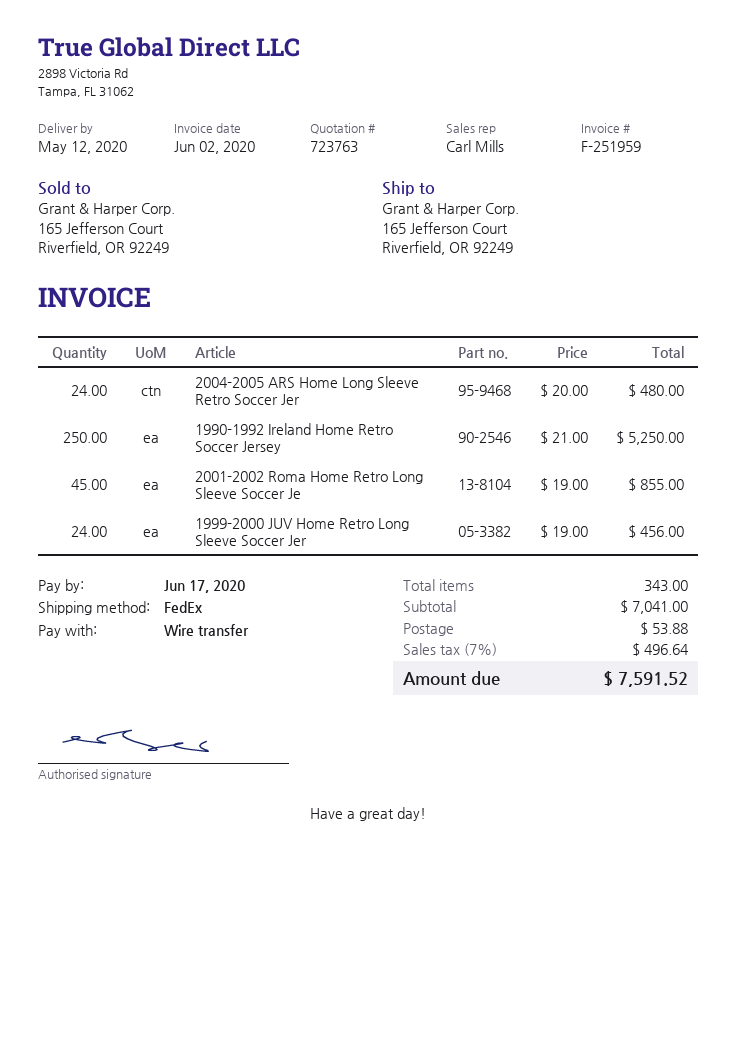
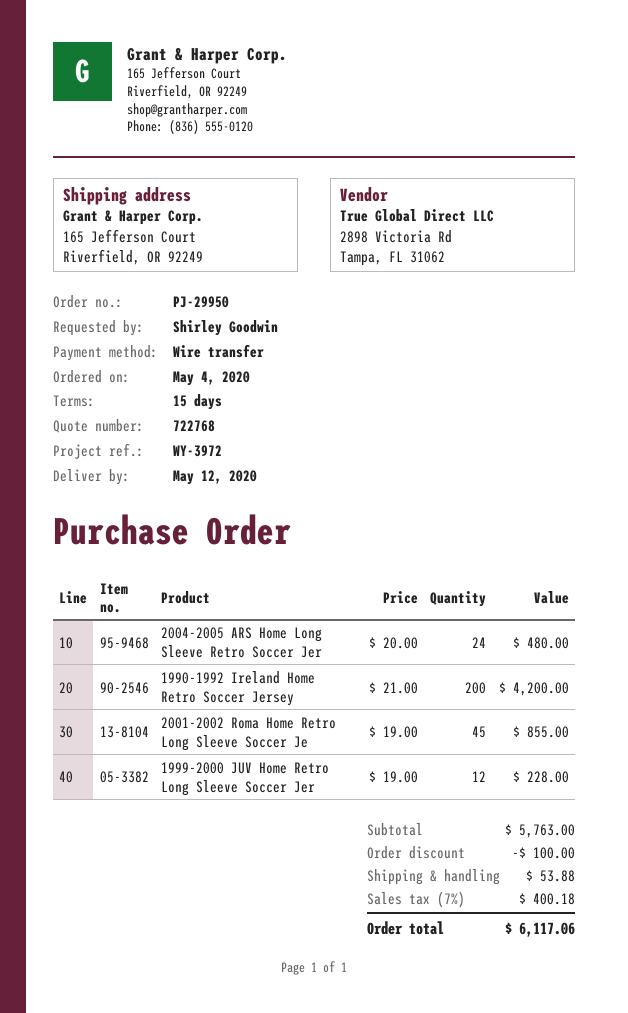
quote number: 723763 -> 722768
1990-1992 Ireland Home Retro Soccer Jersey: 250 x 21.00 = 5250.00 -> 200 x 21.00 = 4200.00
1999-2000 JUV Home Retro Long Sleeve Soccer Jer: 24 x 19.00 = 456.00 -> 12 x 19.00 = 228.00
subtotal: 7041.00 -> 5763.00
discount: none -> 100.00
tax: 7% = 496.64 -> 7% = 400.18
total: 7591.52 -> 6117.06

